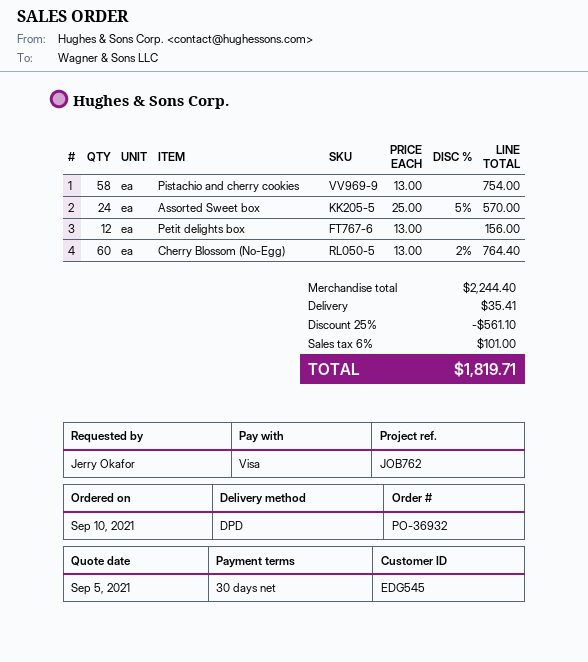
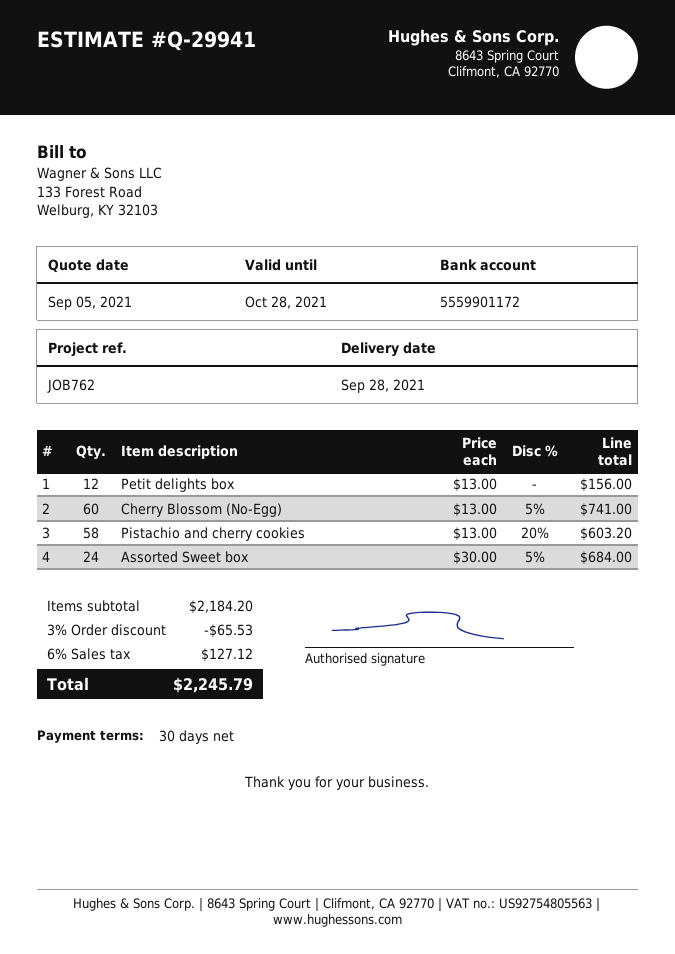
Pistachio and cherry cookies: 58 x 13.00 = 754.00 -> 58 x 13.00 - 20% = 603.20
Assorted Sweet box: 24 x 25.00 - 5% = 570.00 -> 24 x 30.00 - 5% = 684.00
Cherry Blossom (No-Egg): 60 x 13.00 - 2% = 764.40 -> 60 x 13.00 - 5% = 741.00
subtotal: 2244.40 -> 2184.20
discount: 25% = 561.10 -> 3% = 65.53
shipping: 35.41 -> none
tax: 6% = 101.00 -> 6% = 127.12
total: 1819.71 -> 2245.79

